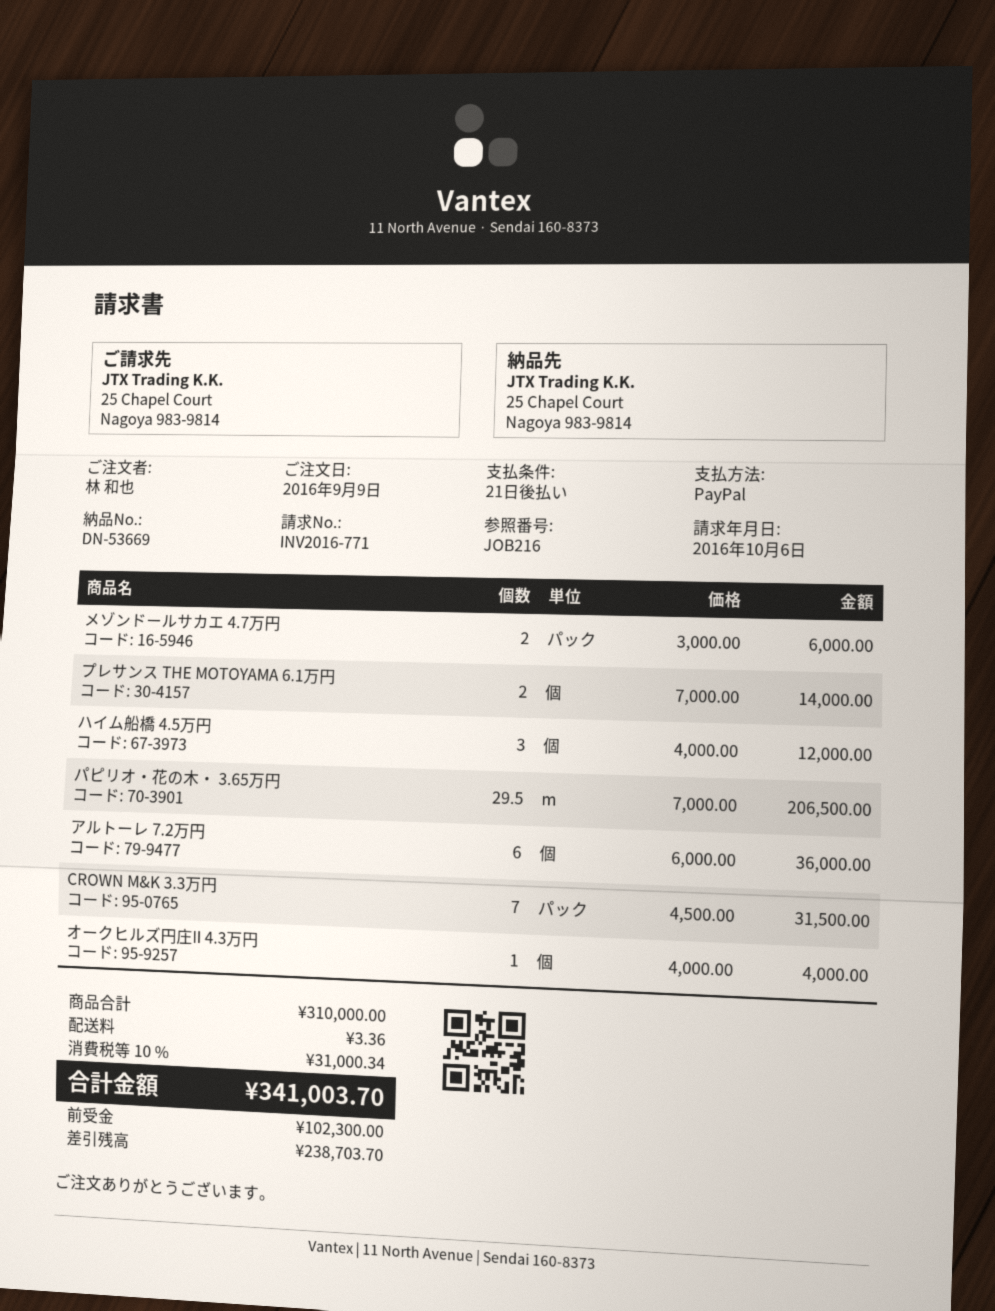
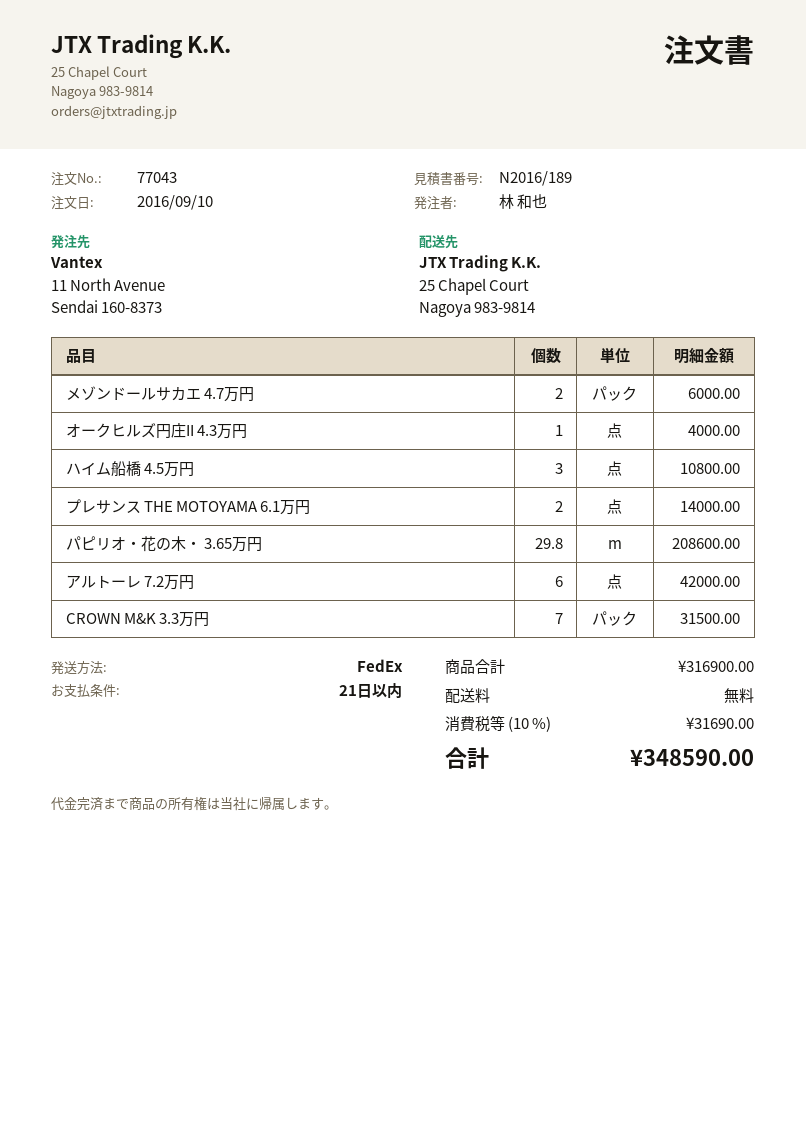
order date: 2016-09-09 -> 2016-09-10
ハイム船橋 4.5万円: 3 for 12000.00 -> 3 for 10800.00
パピリオ・花の木・ 3.65万円: 29.5 for 206500.00 -> 29.8 for 208600.00
アルトーレ 7.2万円: 6 for 36000.00 -> 6 for 42000.00
subtotal: 310000.00 -> 316900.00
shipping: 3.36 -> 0.00
tax: 10% = 31000.34 -> 10% = 31690.00
total: 341003.70 -> 348590.00

